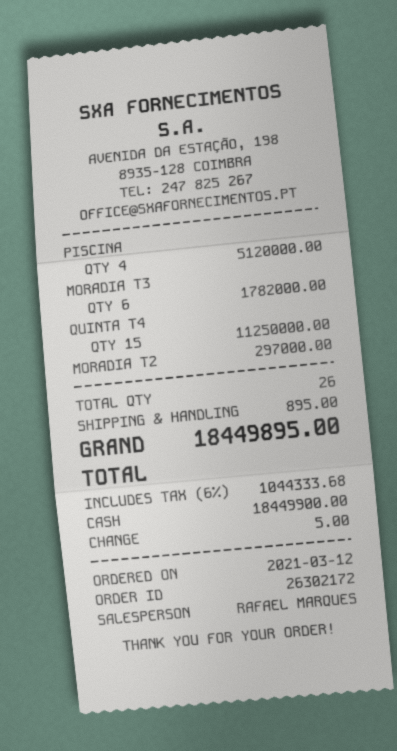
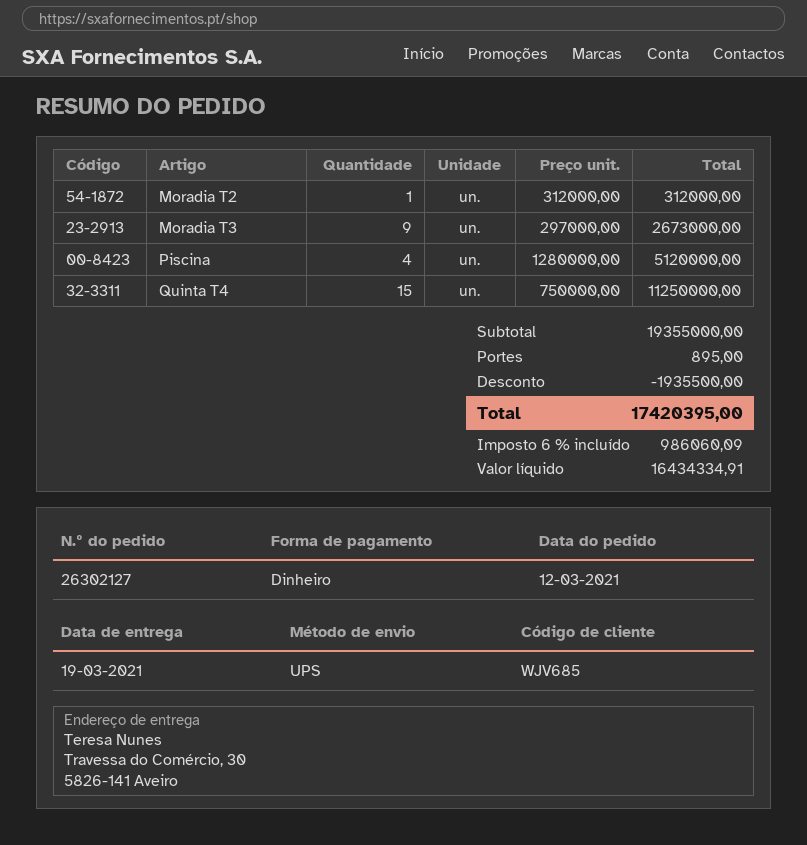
order number: 26302172 -> 26302127
MORADIA T3: 6 for 1782000.00 -> 9 for 2673000.00
MORADIA T2: 1 for 297000.00 -> 1 for 312000.00
discount: none -> 1935500.00
tax: 6% = 1044333.68 -> 6% = 986060.09
total: 18449895.00 -> 17420395.00

